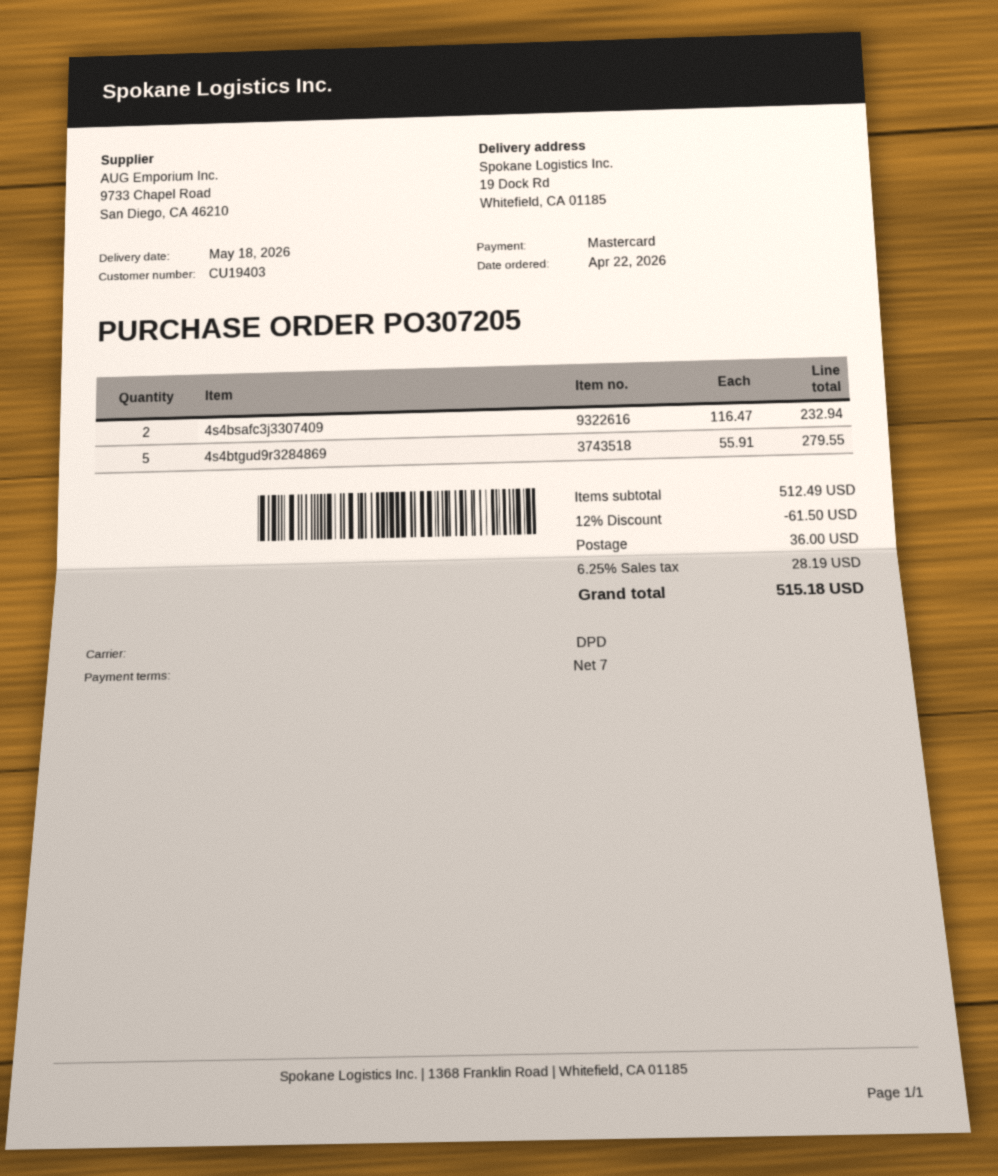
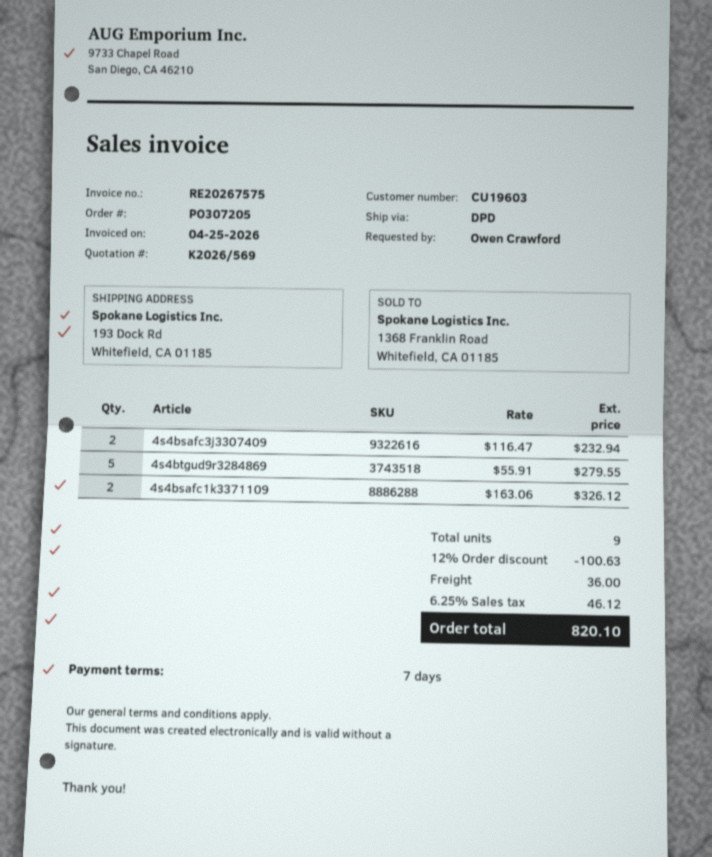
customer number: CU19403 -> CU19603
ship to: 19 Dock Rd, Whitefield, CA 01185 -> 193 Dock Rd, Whitefield, CA 01185
4s4bsafc1k3371109: none -> 2 x 163.06 = 326.12
discount: 12% = 61.50 -> 12% = 100.63
tax: 6.25% = 28.19 -> 6.25% = 46.12
total: 515.18 -> 820.10

